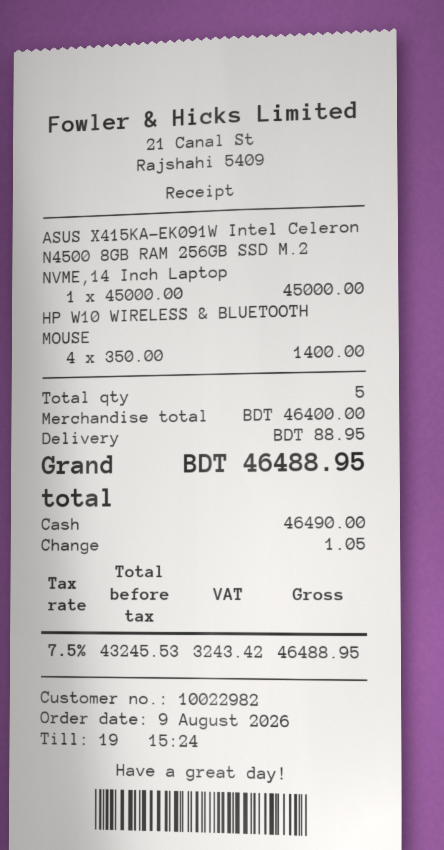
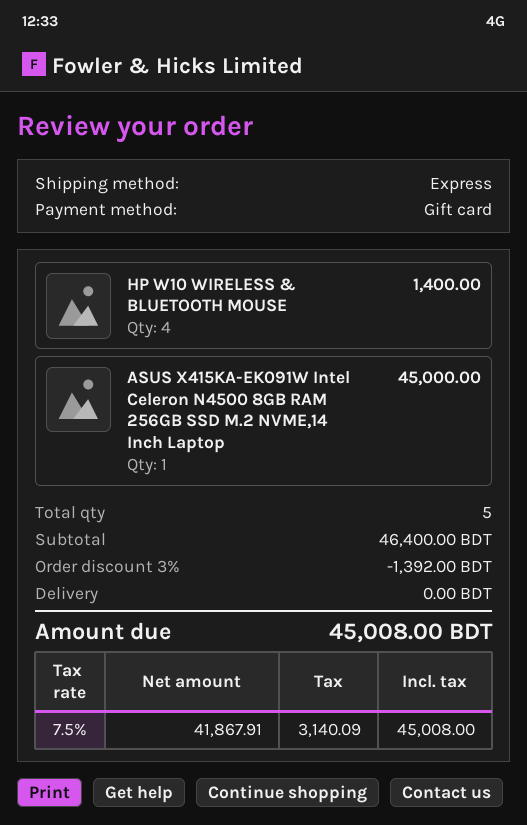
payment method: cash -> gift card
discount: none -> 3% = 1392.00
shipping: 88.95 -> 0.00
net: 43245.53 -> 41867.91
tax: 7.5% = 3243.42 -> 7.5% = 3140.09
total: 46488.95 -> 45008.00

